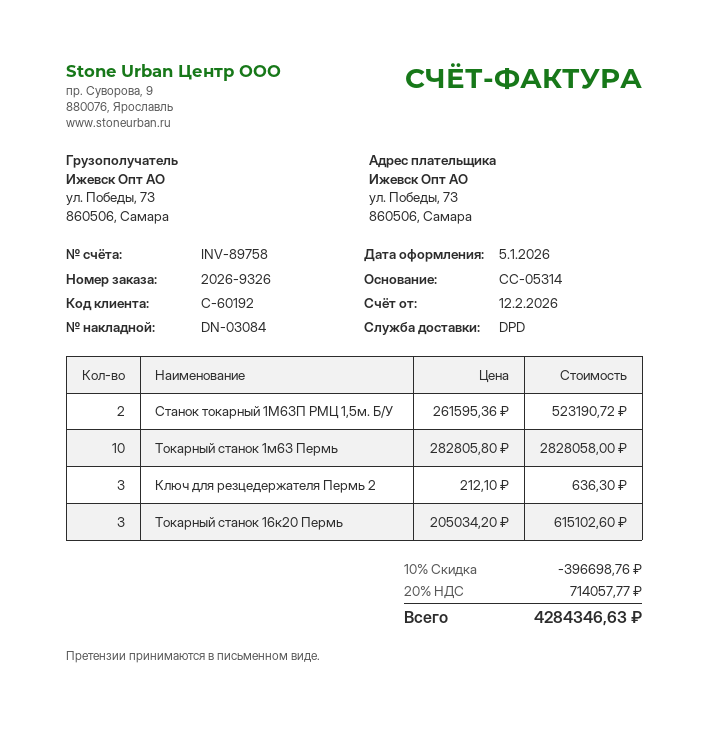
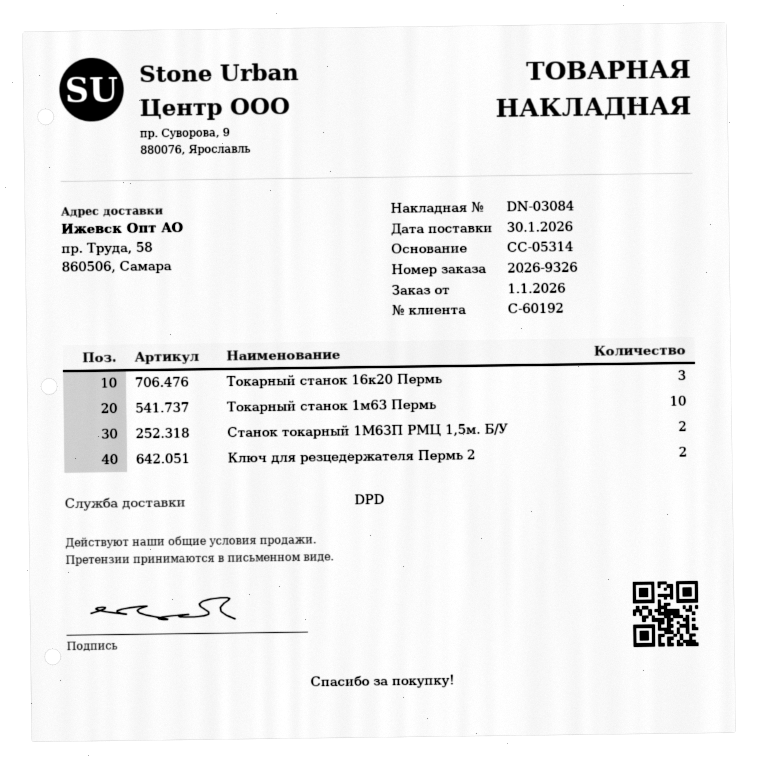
order date: 2026-01-05 -> 2026-01-01
ship to: ул. Победы, 73, 860506, Самара -> пр. Труда, 58, 860506, Самара
Ключ для резцедержателя Пермь 2: 3 -> 2

